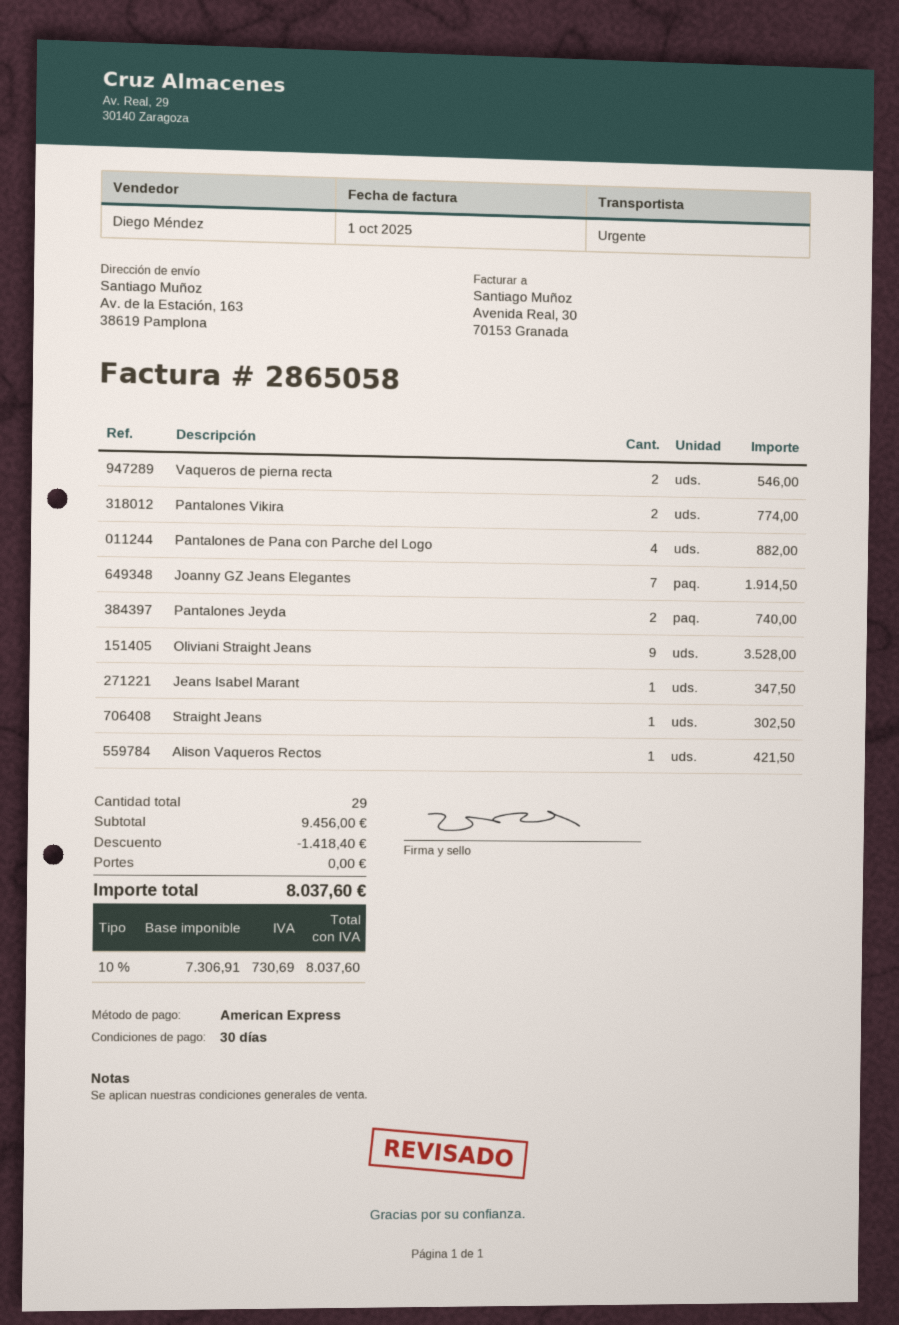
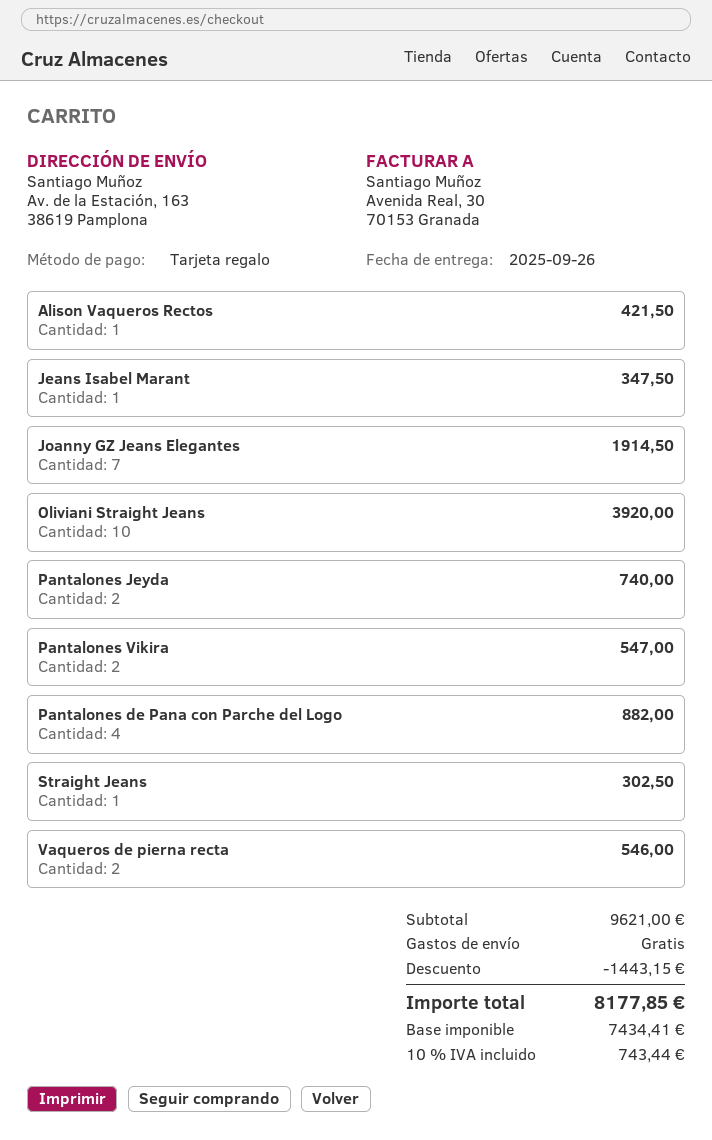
payment method: American Express -> gift card
Pantalones Vikira: 2 for 774.00 -> 2 for 547.00
Oliviani Straight Jeans: 9 for 3528.00 -> 10 for 3920.00
subtotal: 9456.00 -> 9621.00
discount: 1418.40 -> 1443.15
net: 7306.91 -> 7434.41
tax: 10% = 730.69 -> 10% = 743.44
total: 8037.60 -> 8177.85

